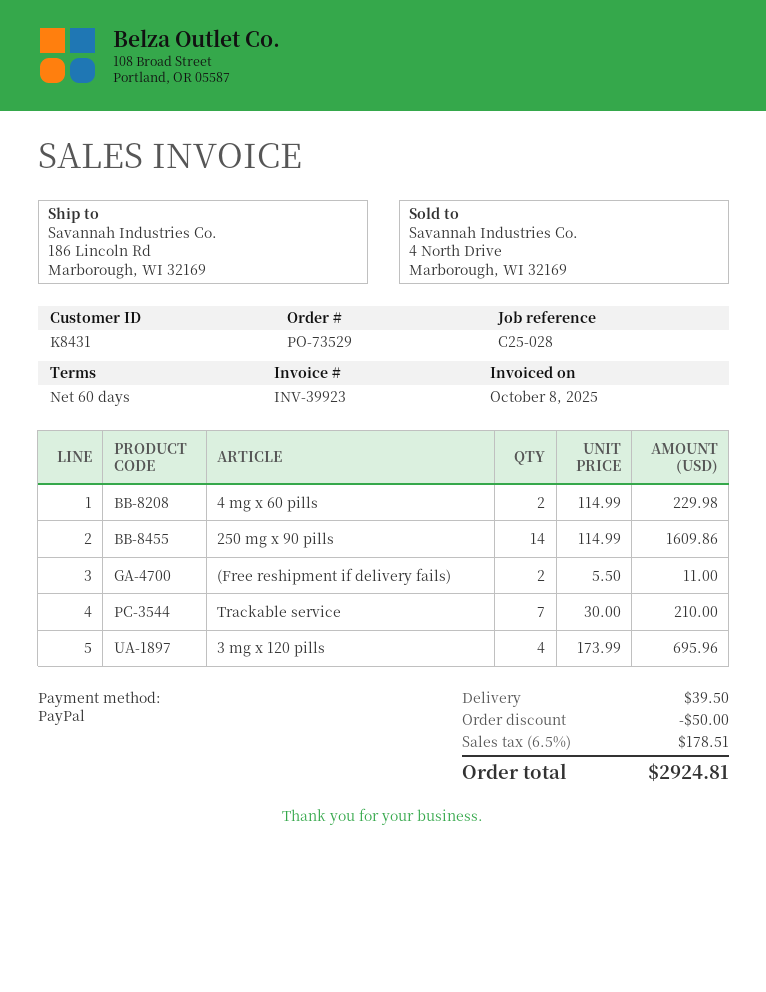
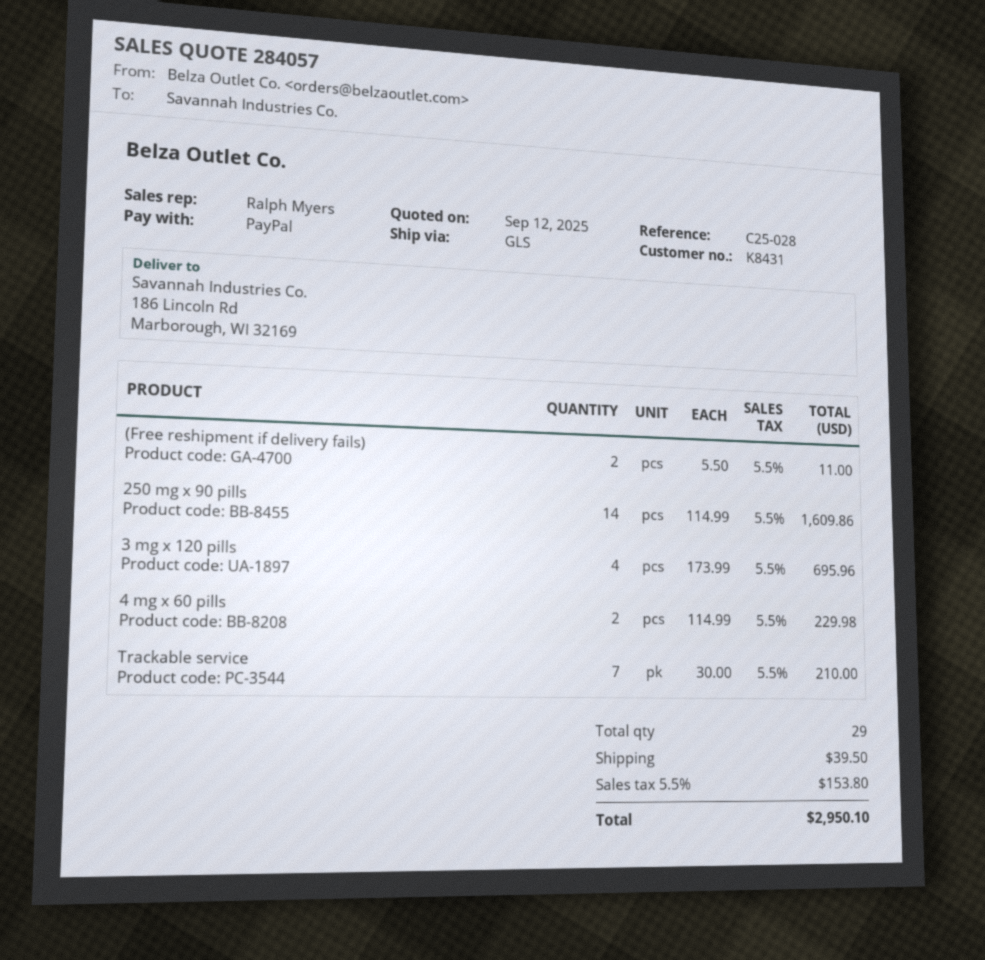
discount: 50.00 -> none
tax: 6.5% = 178.51 -> 5.5% = 153.80
total: 2924.81 -> 2950.10

